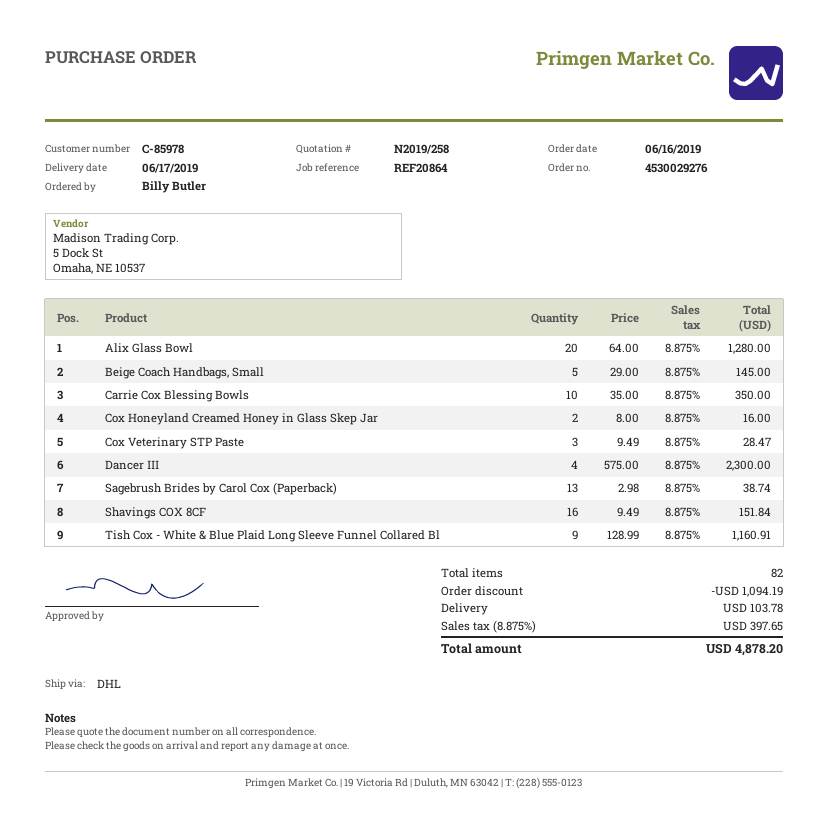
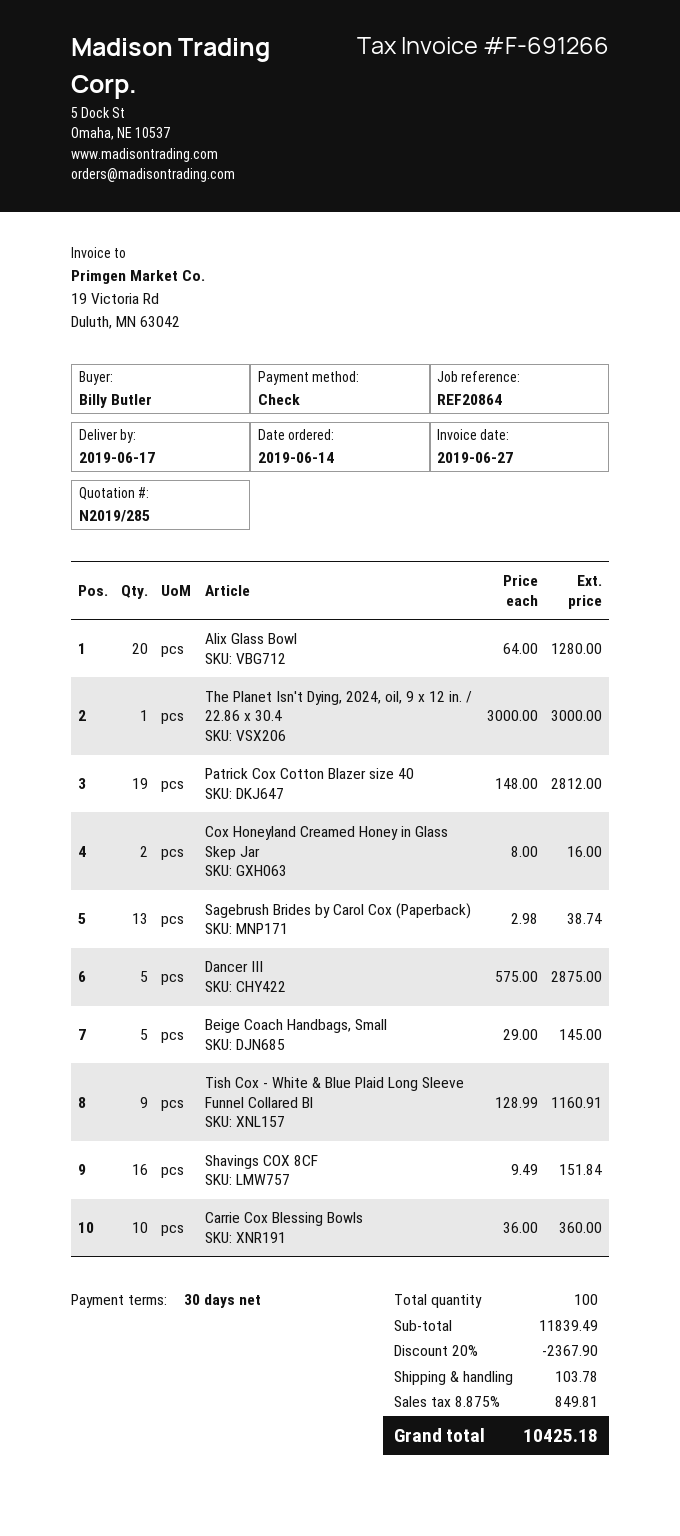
quote number: N2019/258 -> N2019/285
order date: 2019-06-16 -> 2019-06-14
Carrie Cox Blessing Bowls: 10 x 35.00 = 350.00 -> 10 x 36.00 = 360.00
Cox Veterinary STP Paste: 3 x 9.49 = 28.47 -> none
Dancer III: 4 x 575.00 = 2300.00 -> 5 x 575.00 = 2875.00
The Planet Isn't Dying, 2024, oil, 9 x 12 in. / 22.86 x 30.4: none -> 1 x 3000.00 = 3000.00
Patrick Cox Cotton Blazer size 40: none -> 19 x 148.00 = 2812.00
total quantity: 82 -> 100
discount: 1094.19 -> 2367.90
tax: 8.875% = 397.65 -> 8.875% = 849.81
total: 4878.20 -> 10425.18

